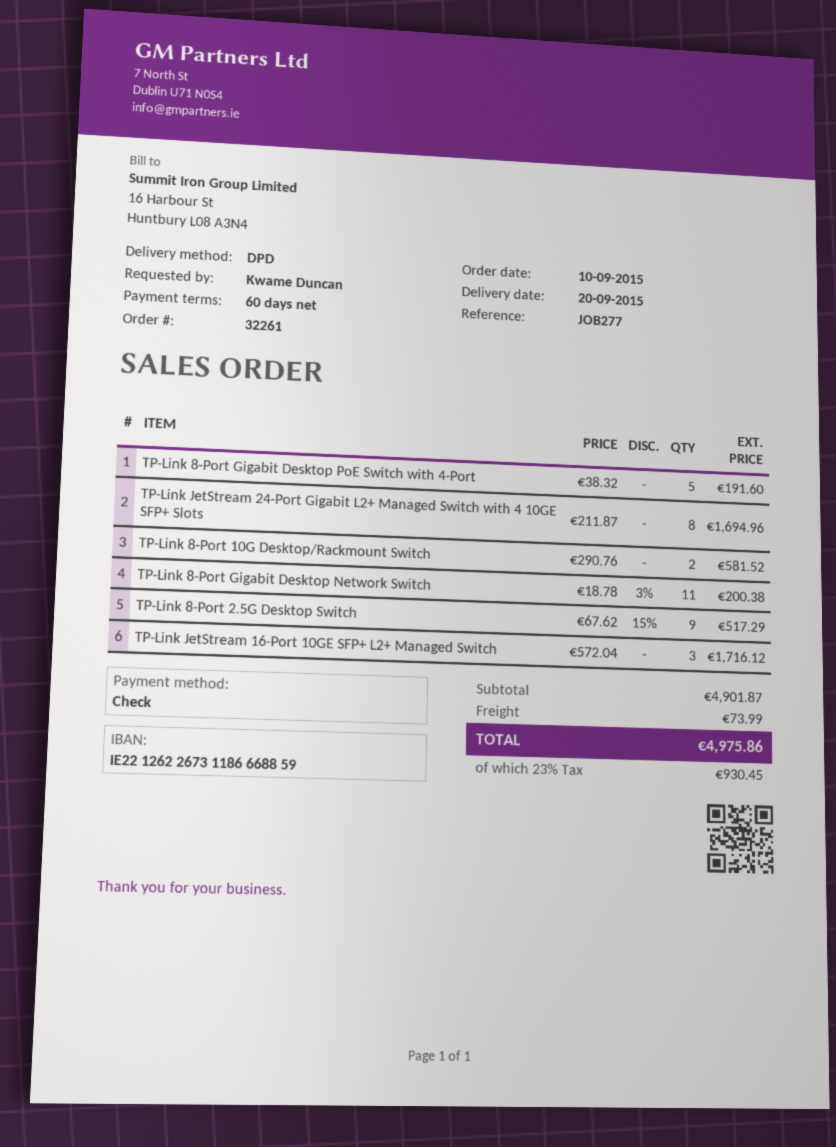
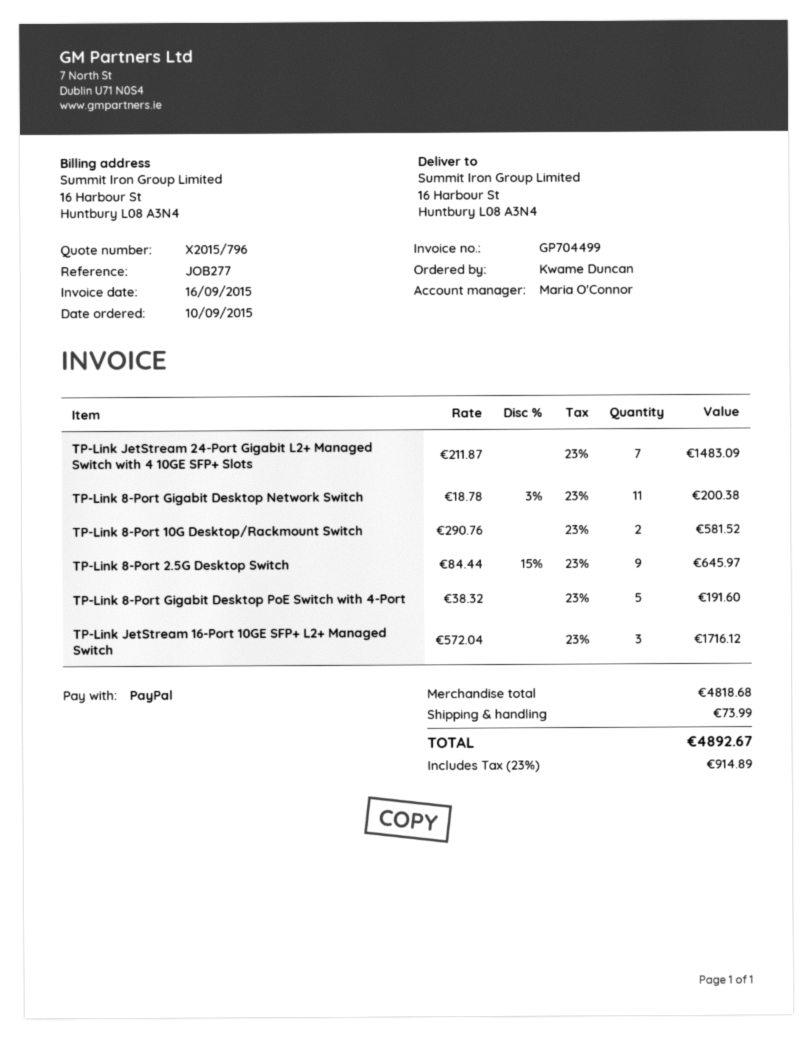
payment method: cheque -> PayPal
TP-Link JetStream 24-Port Gigabit L2+ Managed Switch with 4 10GE SFP+ Slots: 8 x 211.87 = 1694.96 -> 7 x 211.87 = 1483.09
TP-Link 8-Port 2.5G Desktop Switch: 9 x 67.62 - 15% = 517.29 -> 9 x 84.44 - 15% = 645.97
subtotal: 4901.87 -> 4818.68
tax: 23% = 930.45 -> 23% = 914.89
total: 4975.86 -> 4892.67

